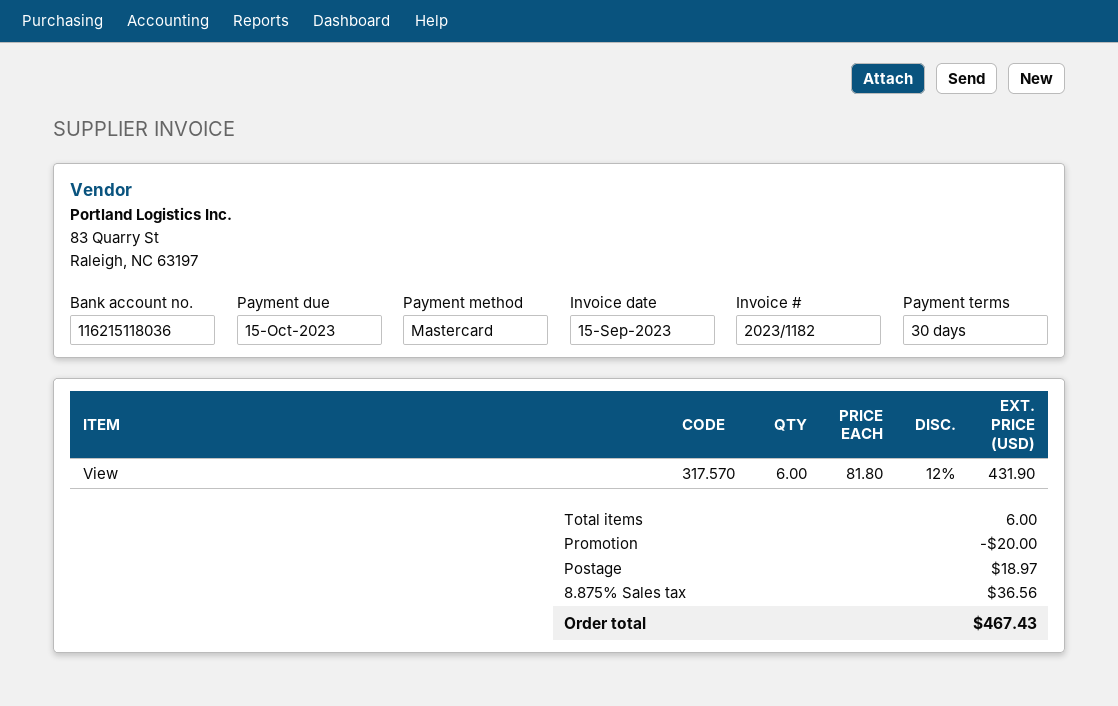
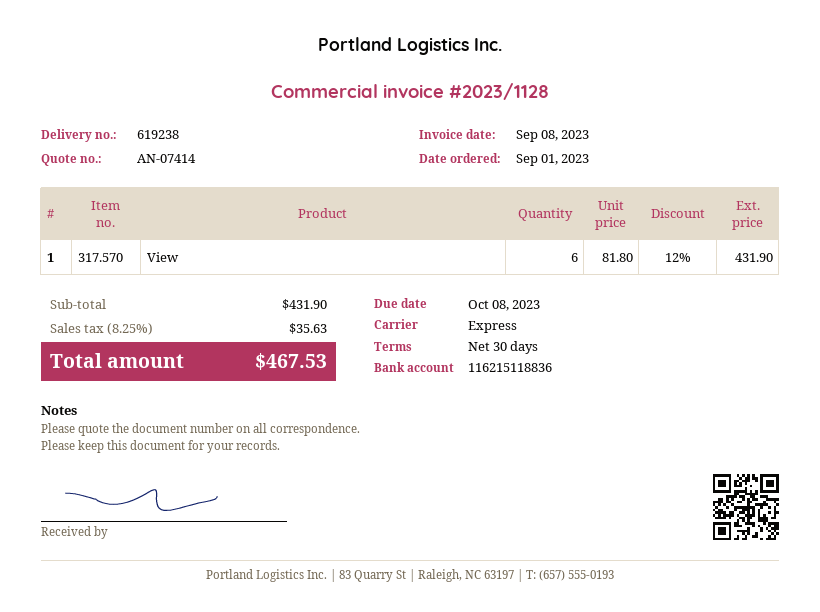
invoice number: 2023/1182 -> 2023/1128
invoice date: 2023-09-15 -> 2023-09-08
due date: 2023-10-15 -> 2023-10-08
bank account: 116215118036 -> 116215118836
discount: 20.00 -> none
shipping: 18.97 -> none
tax: 8.875% = 36.56 -> 8.25% = 35.63
total: 467.43 -> 467.53

